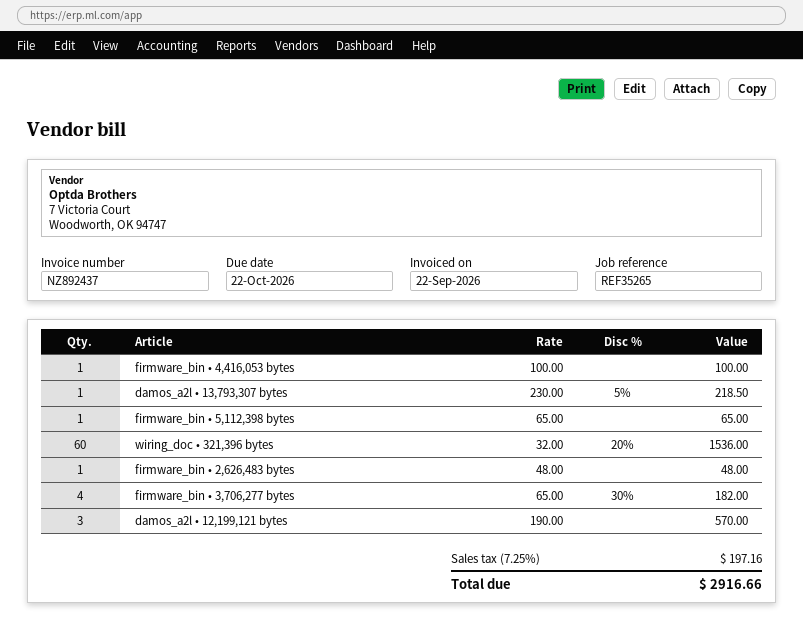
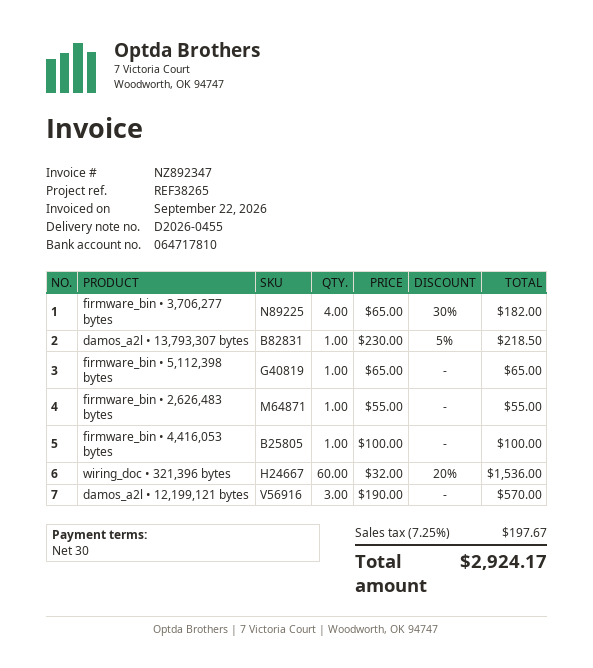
invoice number: NZ892437 -> NZ892347
reference: REF35265 -> REF38265
firmware_bin • 2,626,483 bytes: 1 x 48.00 = 48.00 -> 1 x 55.00 = 55.00
tax: 7.25% = 197.16 -> 7.25% = 197.67
total: 2916.66 -> 2924.17

